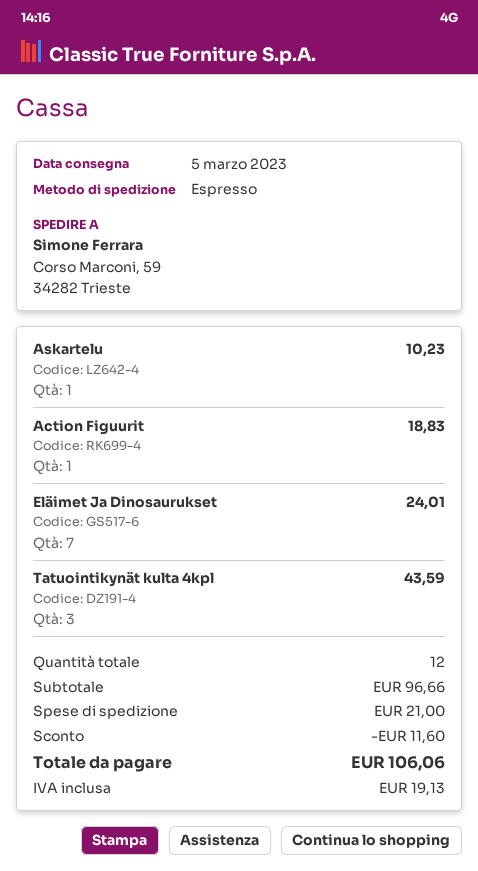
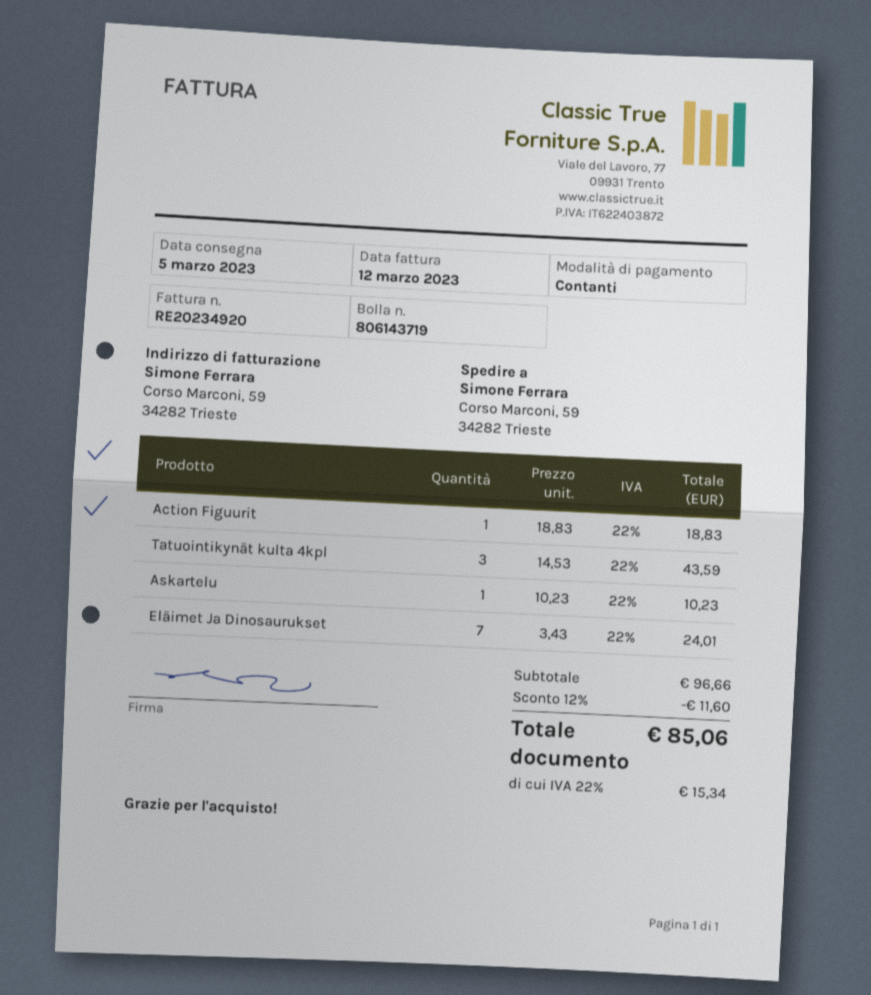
shipping: 21.00 -> none
tax: 19.13 -> 15.34
total: 106.06 -> 85.06

